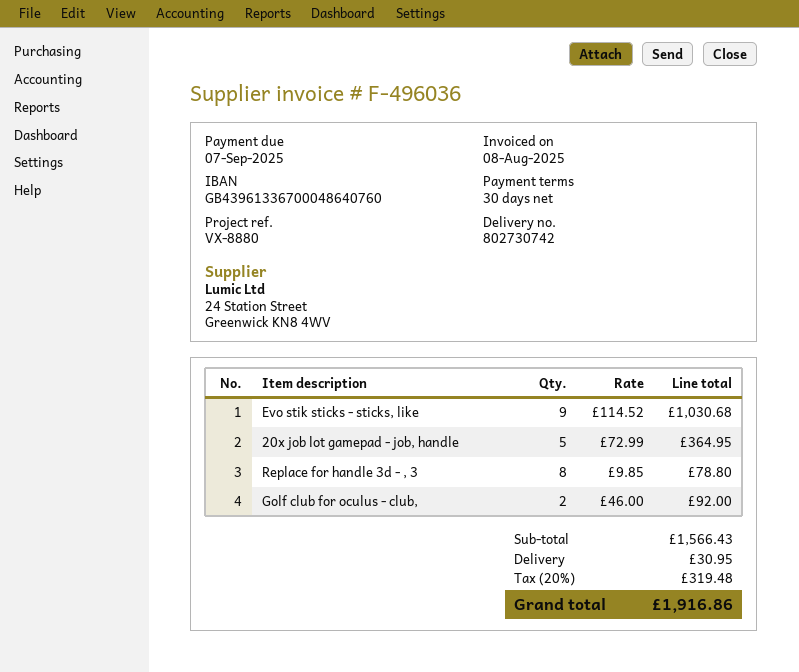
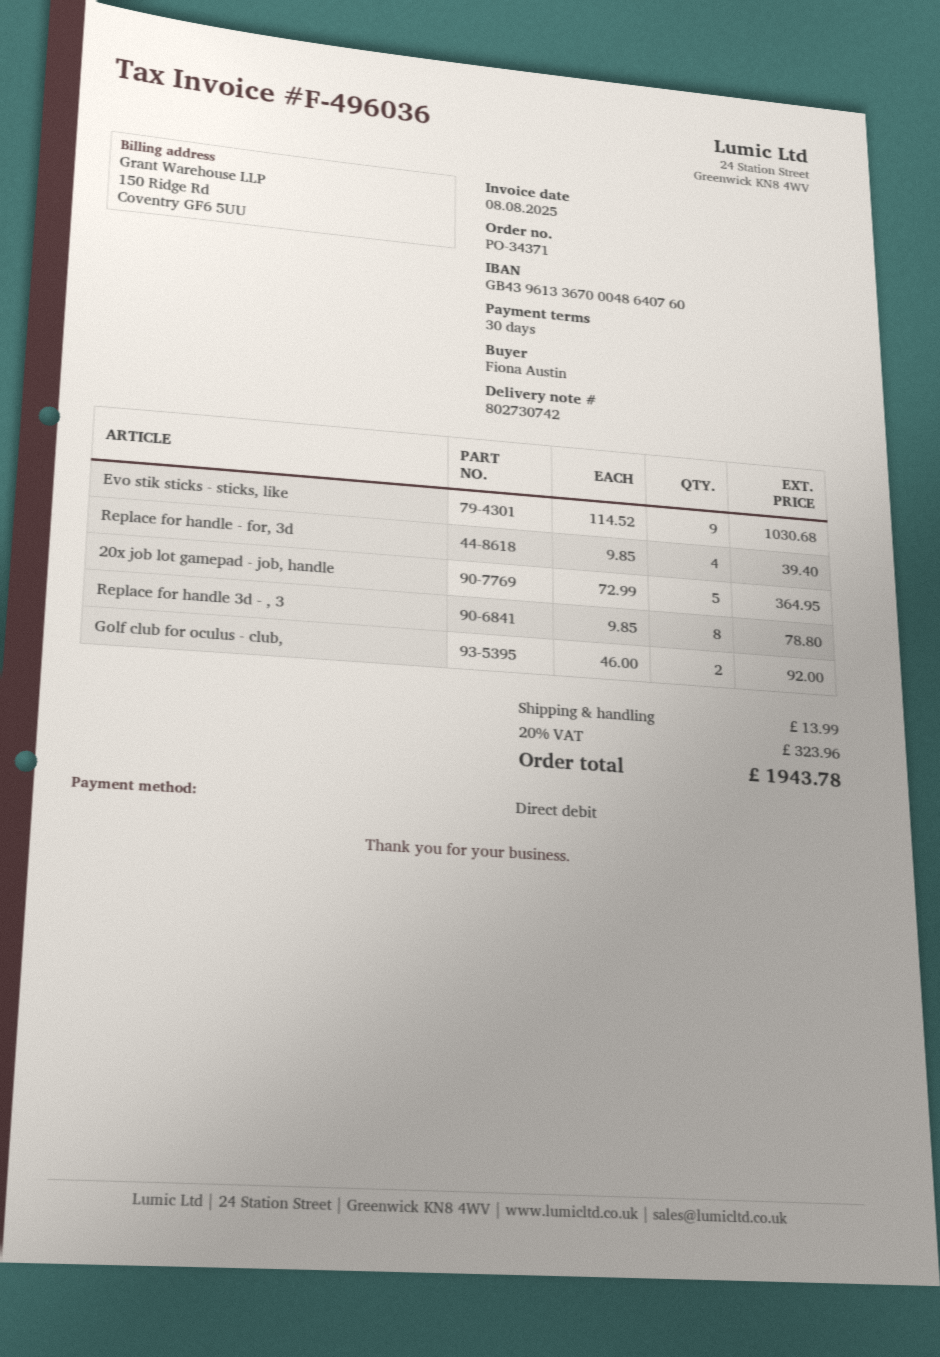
Replace for handle - for, 3d: none -> 4 x 9.85 = 39.40
shipping: 30.95 -> 13.99
tax: 20% = 319.48 -> 20% = 323.96
total: 1916.86 -> 1943.78

